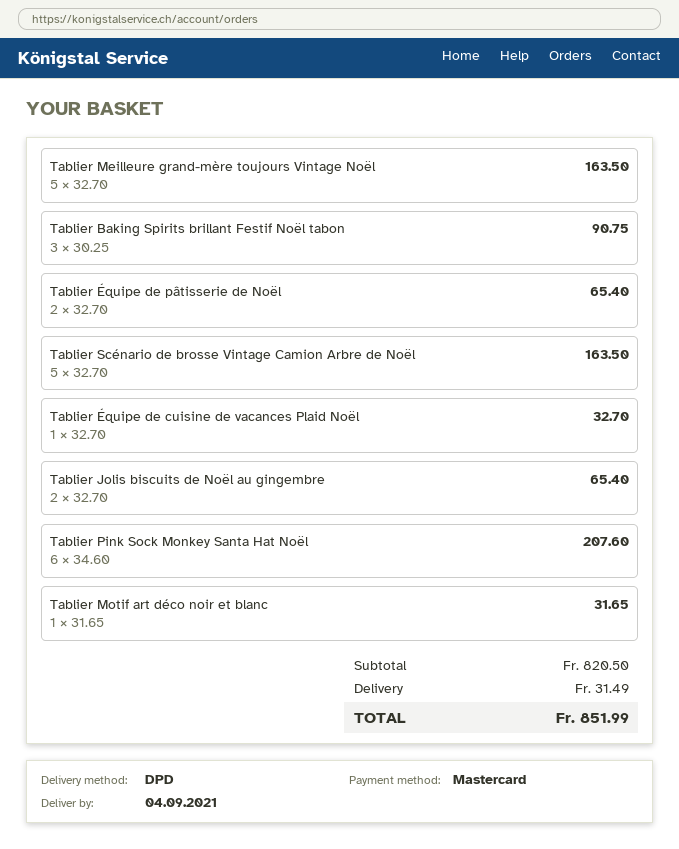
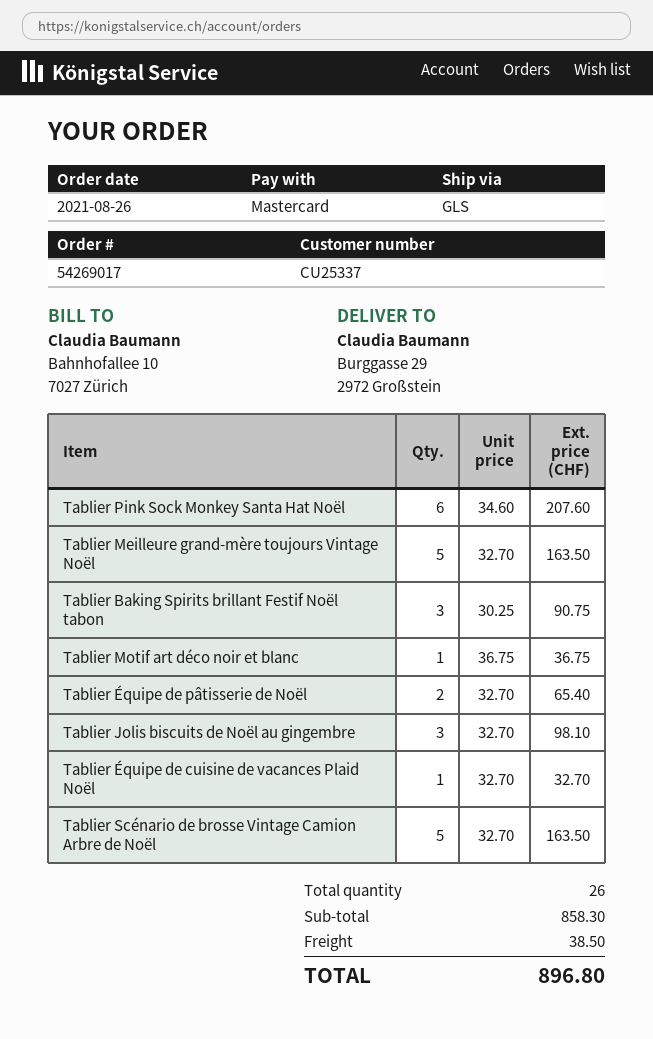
shipping method: DPD -> GLS
Tablier Jolis biscuits de Noël au gingembre: 2 x 32.70 = 65.40 -> 3 x 32.70 = 98.10
Tablier Motif art déco noir et blanc: 1 x 31.65 = 31.65 -> 1 x 36.75 = 36.75
subtotal: 820.50 -> 858.30
shipping: 31.49 -> 38.50
total: 851.99 -> 896.80

